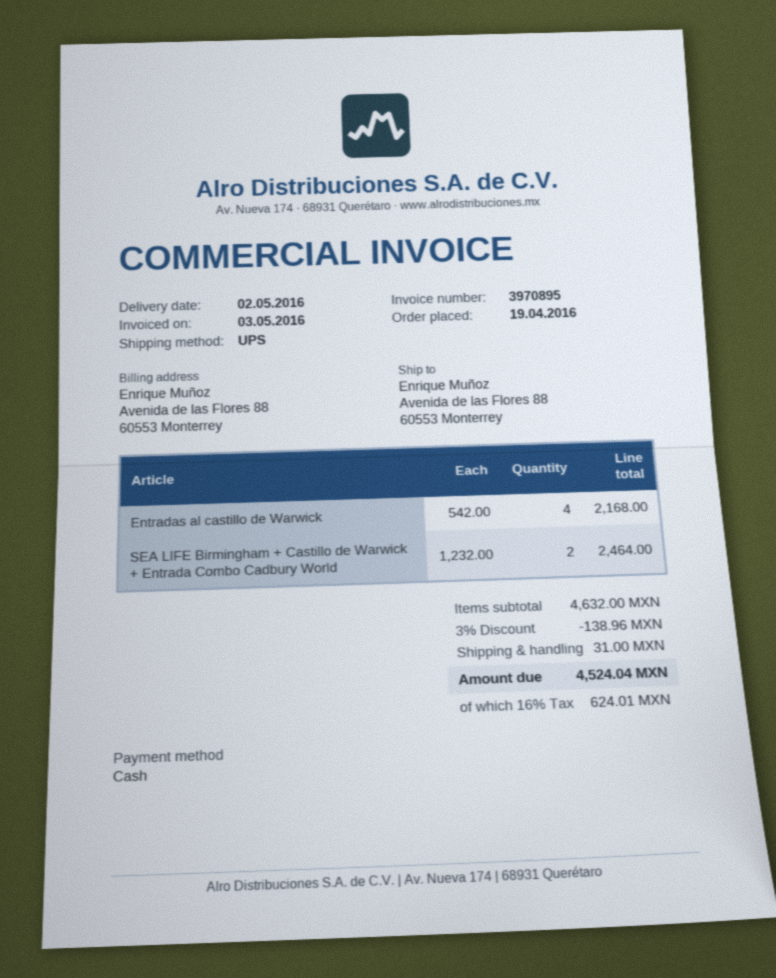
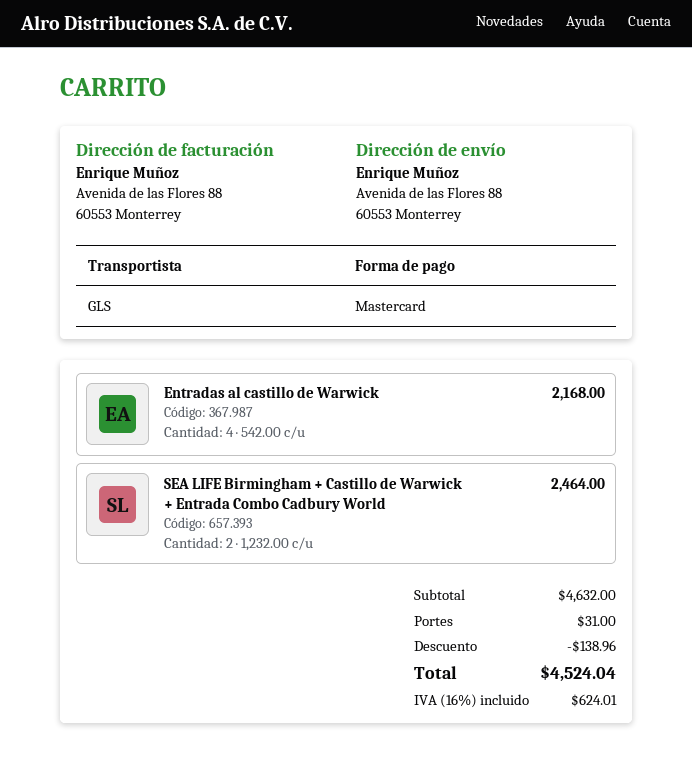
payment method: cash -> Mastercard
shipping method: UPS -> GLS

